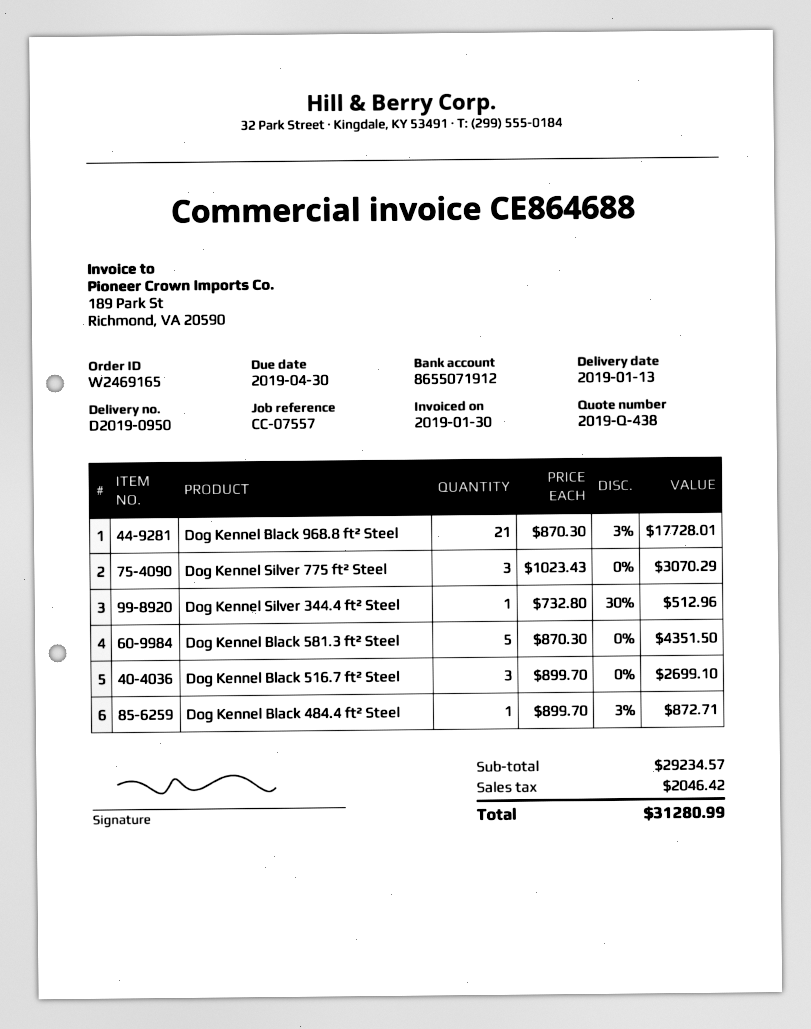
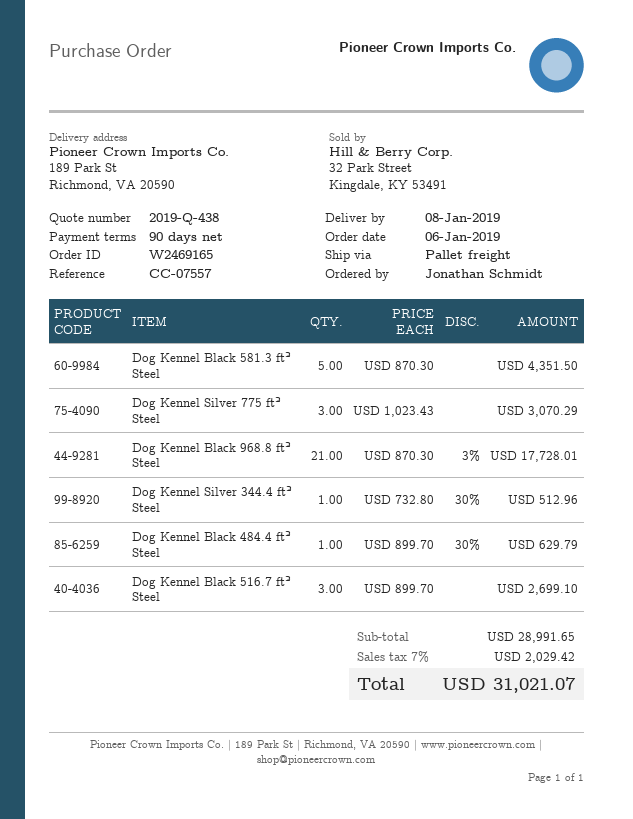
delivery date: 2019-01-13 -> 2019-01-08
Dog Kennel Black 484.4 ft² Steel: 1 x 899.70 - 3% = 872.71 -> 1 x 899.70 - 30% = 629.79
subtotal: 29234.57 -> 28991.65
tax: 2046.42 -> 2029.42
total: 31280.99 -> 31021.07

